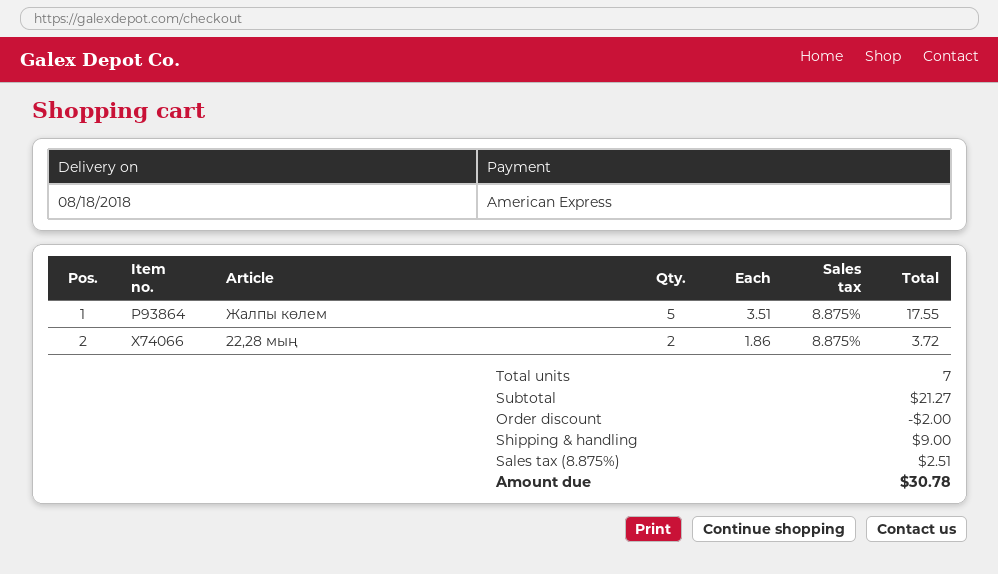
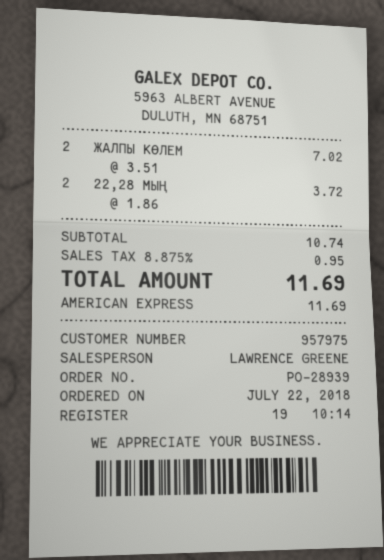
Жалпы көлем: 5 x 3.51 = 17.55 -> 2 x 3.51 = 7.02
subtotal: 21.27 -> 10.74
discount: 2.00 -> none
shipping: 9.00 -> none
tax: 8.875% = 2.51 -> 8.875% = 0.95
total: 30.78 -> 11.69

